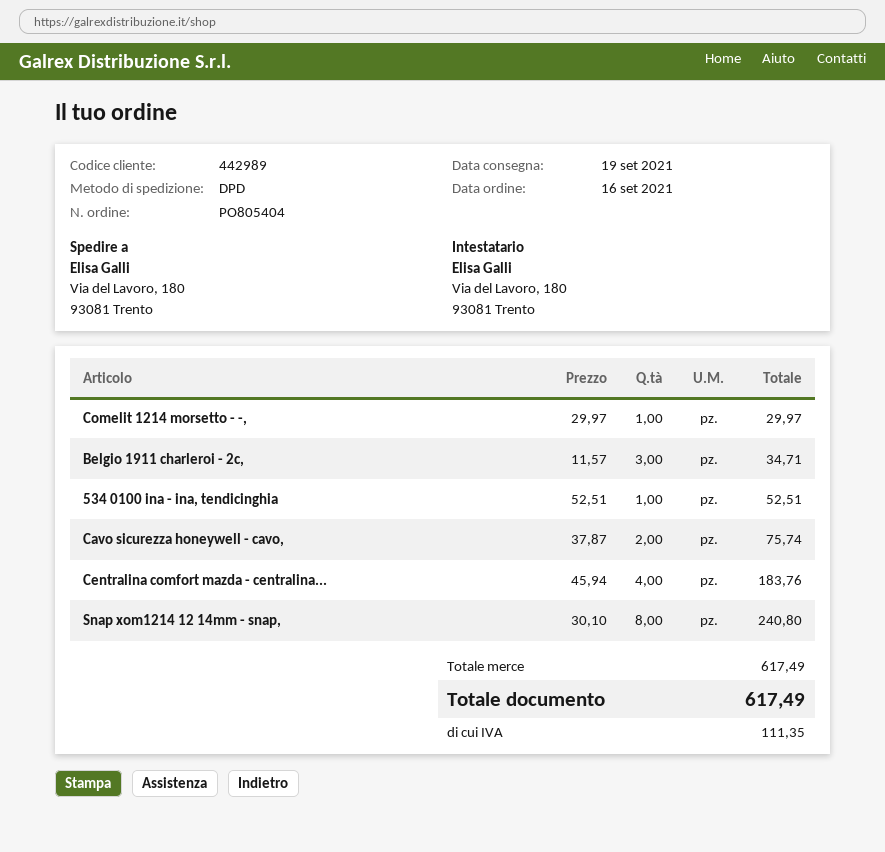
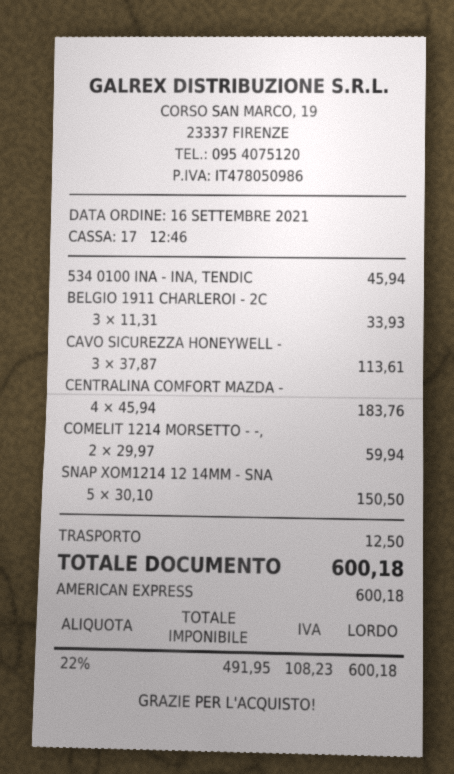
Comelit 1214 morsetto - -,: 1 x 29.97 = 29.97 -> 2 x 29.97 = 59.94
Belgio 1911 charleroi - 2c,: 3 x 11.57 = 34.71 -> 3 x 11.31 = 33.93
534 0100 ina - ina, tendicinghia: 1 x 52.51 = 52.51 -> 1 x 45.94 = 45.94
Cavo sicurezza honeywell - cavo,: 2 x 37.87 = 75.74 -> 3 x 37.87 = 113.61
Snap xom1214 12 14mm - snap,: 8 x 30.10 = 240.80 -> 5 x 30.10 = 150.50
shipping: none -> 12.50
tax: 111.35 -> 108.23
total: 617.49 -> 600.18

